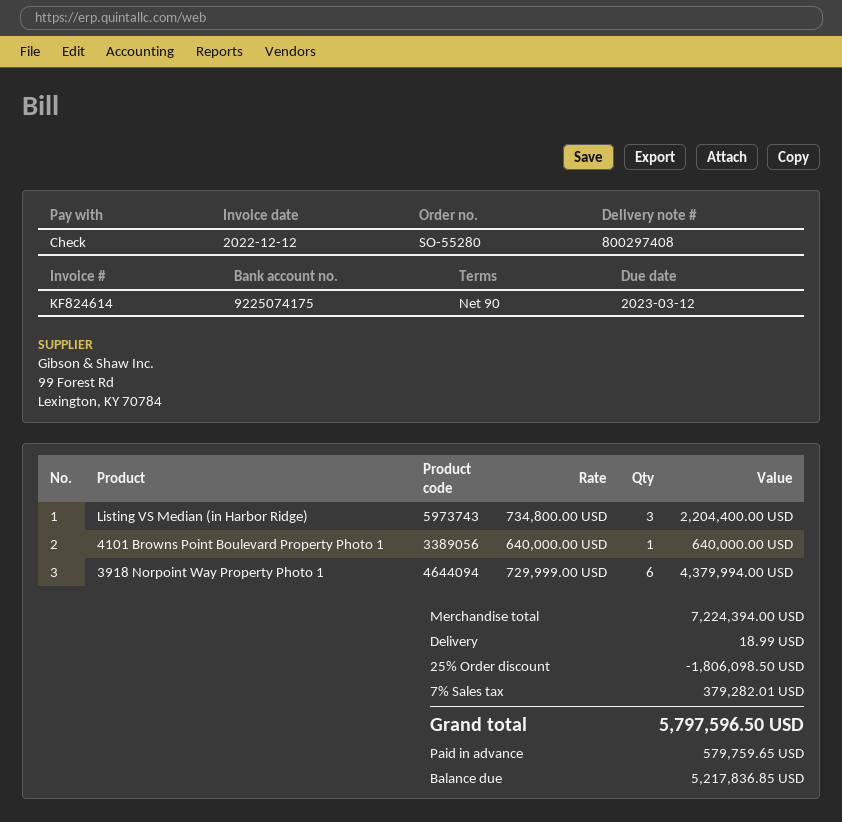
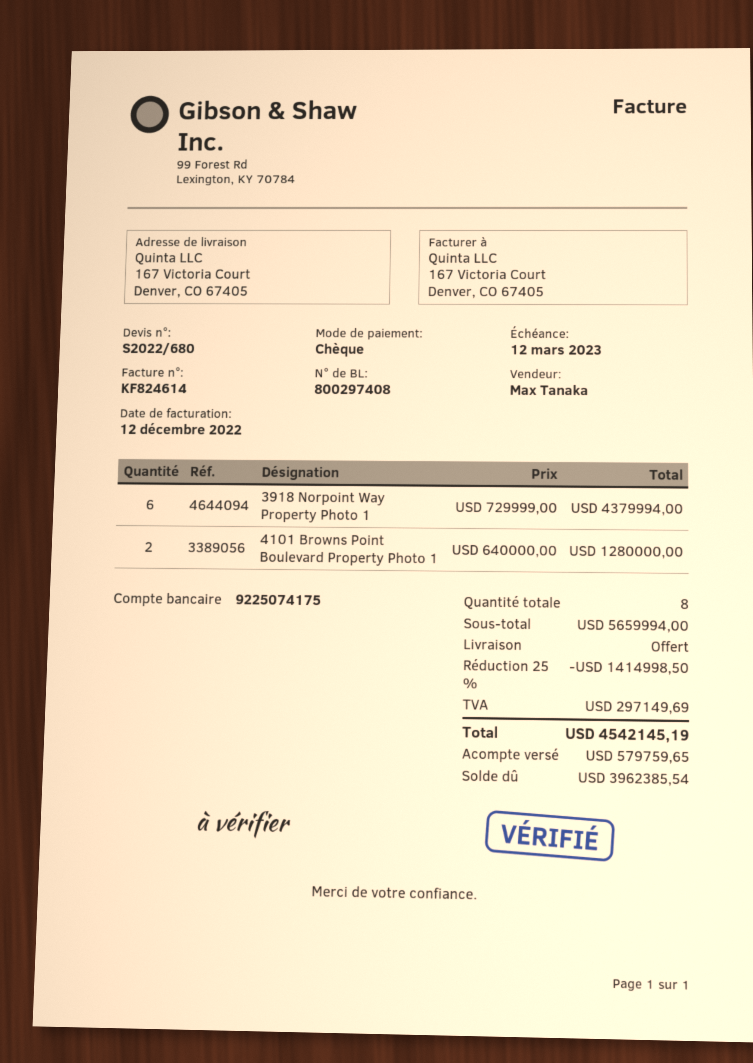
Listing VS Median (in Harbor Ridge): 3 x 734800.00 = 2204400.00 -> none
4101 Browns Point Boulevard Property Photo 1: 1 x 640000.00 = 640000.00 -> 2 x 640000.00 = 1280000.00
subtotal: 7224394.00 -> 5659994.00
discount: 25% = 1806098.50 -> 25% = 1414998.50
shipping: 18.99 -> 0.00
tax: 379282.01 -> 297149.69
total: 5797596.50 -> 4542145.19
balance: 5217836.85 -> 3962385.54

